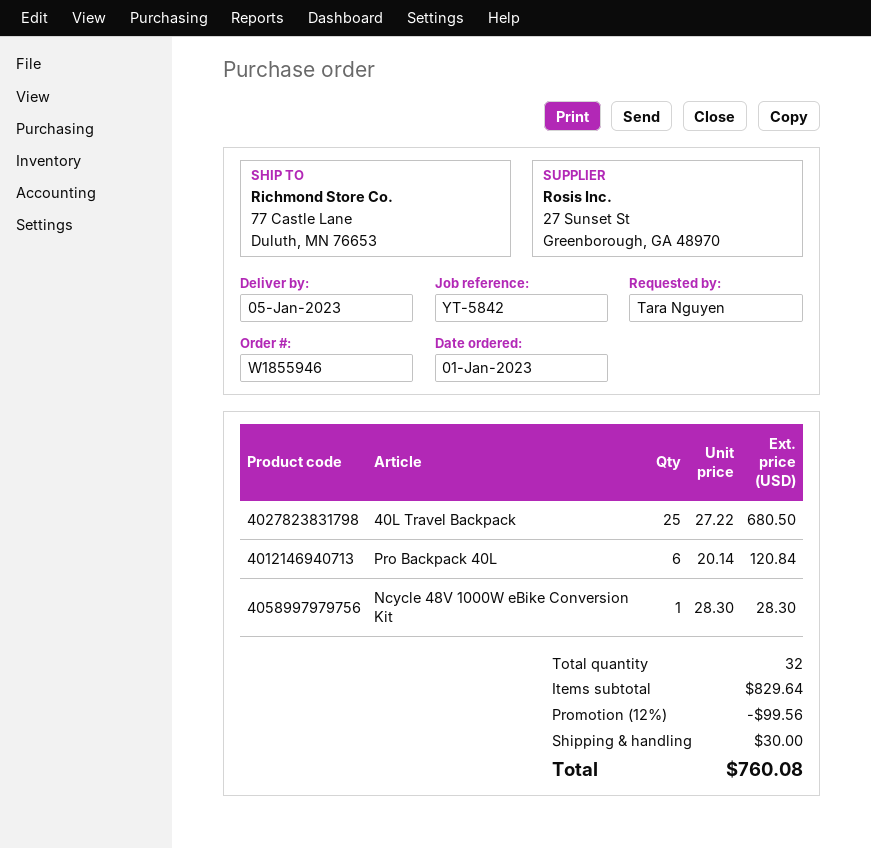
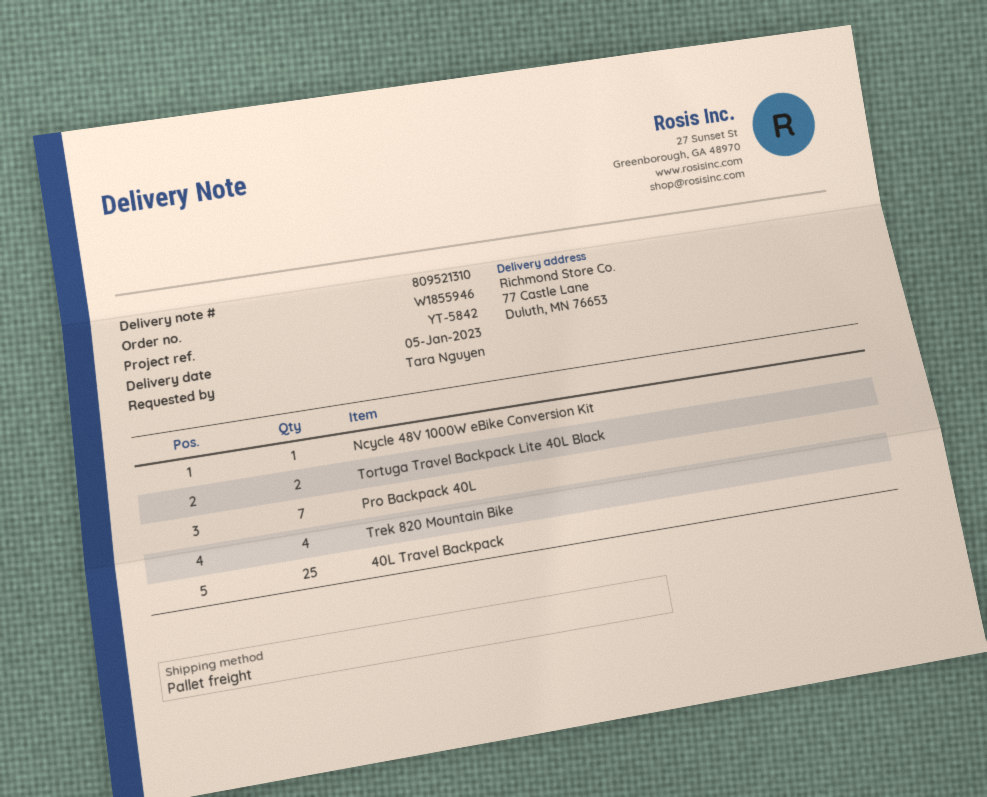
Pro Backpack 40L: 6 -> 7
Tortuga Travel Backpack Lite 40L Black: none -> 2
Trek 820 Mountain Bike: none -> 4

